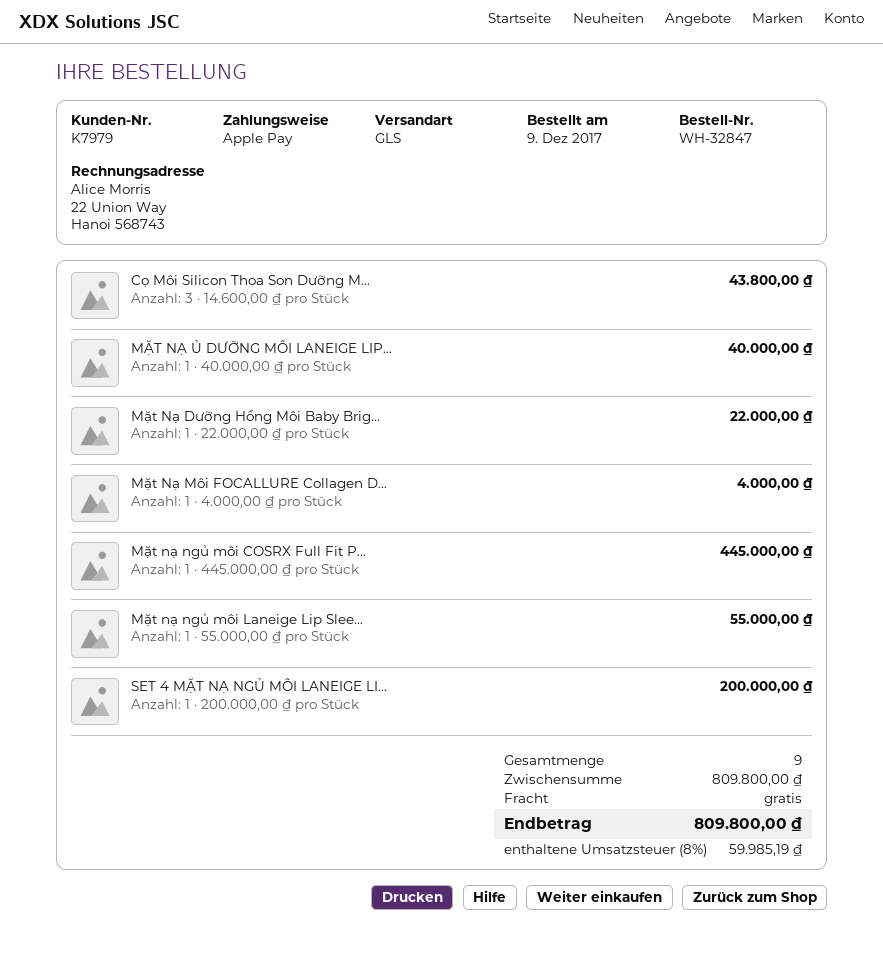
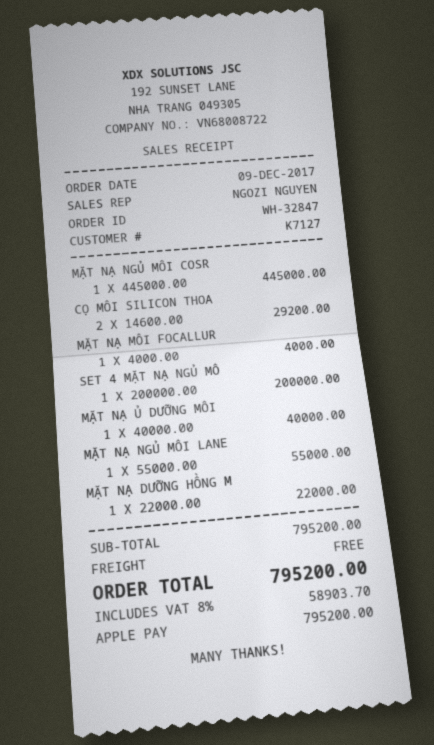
customer number: K7979 -> K7127
Cọ Môi Silicon Thoa Son Dưỡng M...: 3 x 14600.00 = 43800.00 -> 2 x 14600.00 = 29200.00
subtotal: 809800.00 -> 795200.00
tax: 8% = 59985.19 -> 8% = 58903.70
total: 809800.00 -> 795200.00

